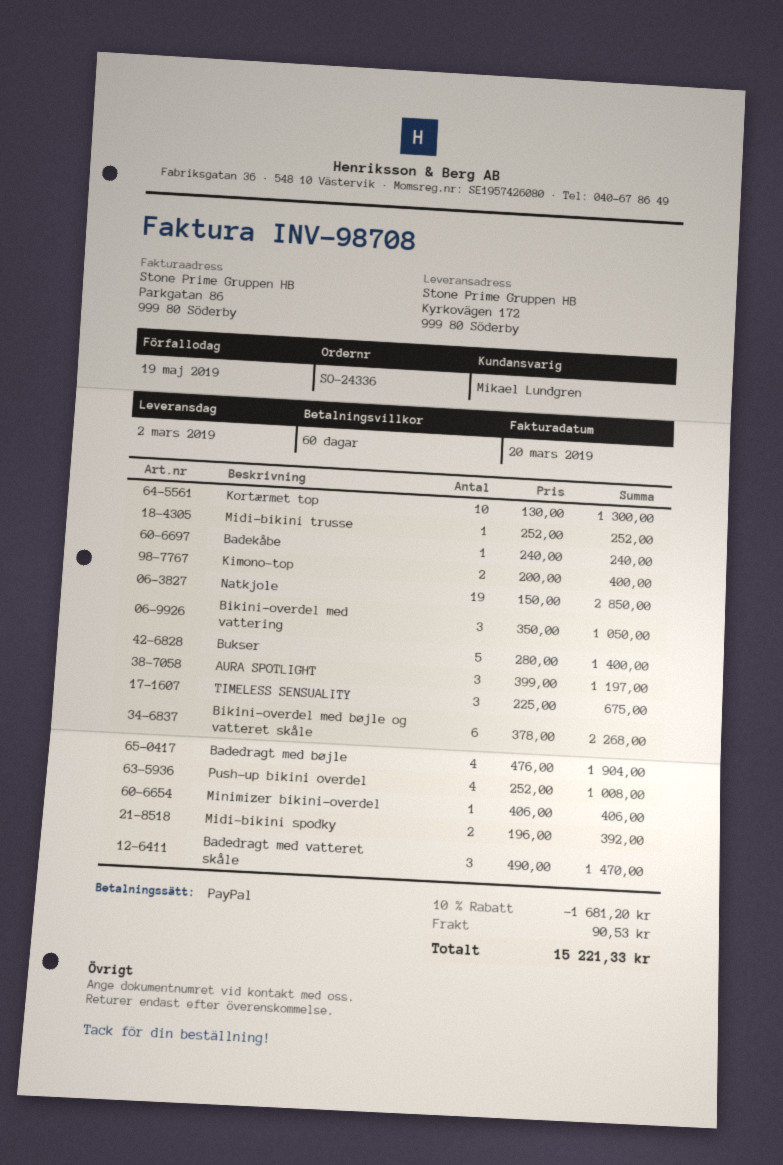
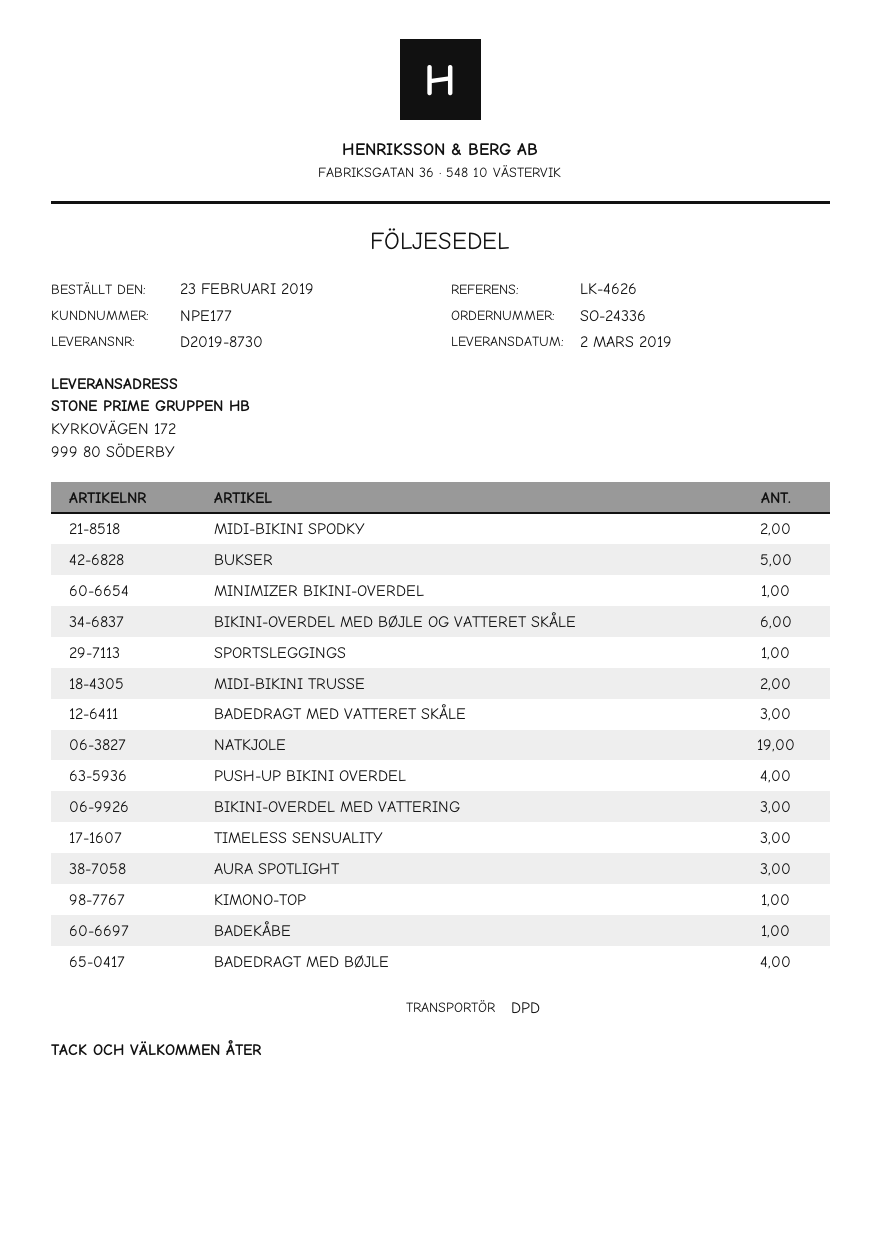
Kortærmet top: 10 -> none
Midi-bikini trusse: 1 -> 2
Kimono-top: 2 -> 1
SPORTSLEGGINGS: none -> 1

